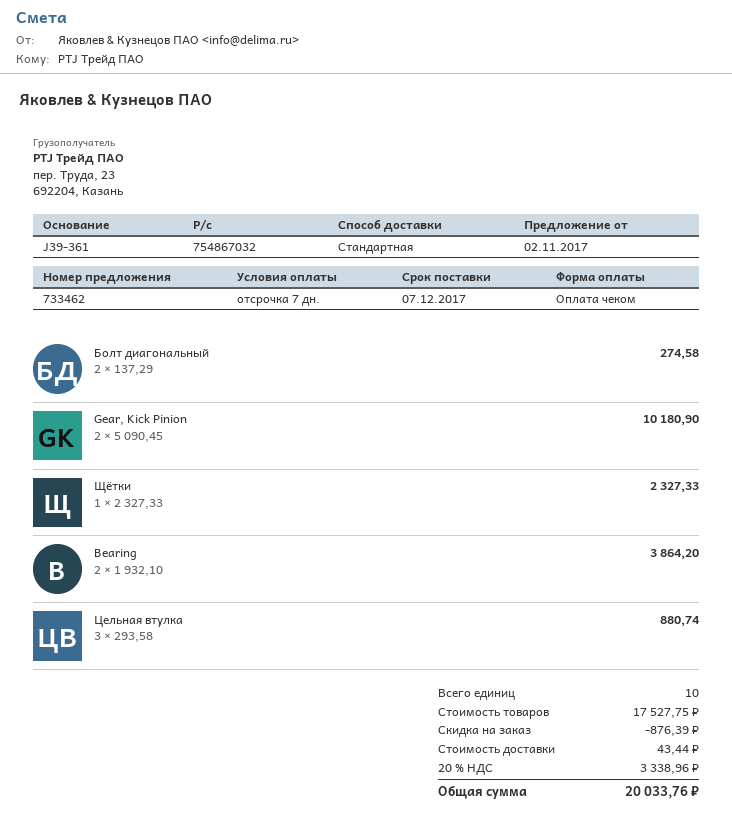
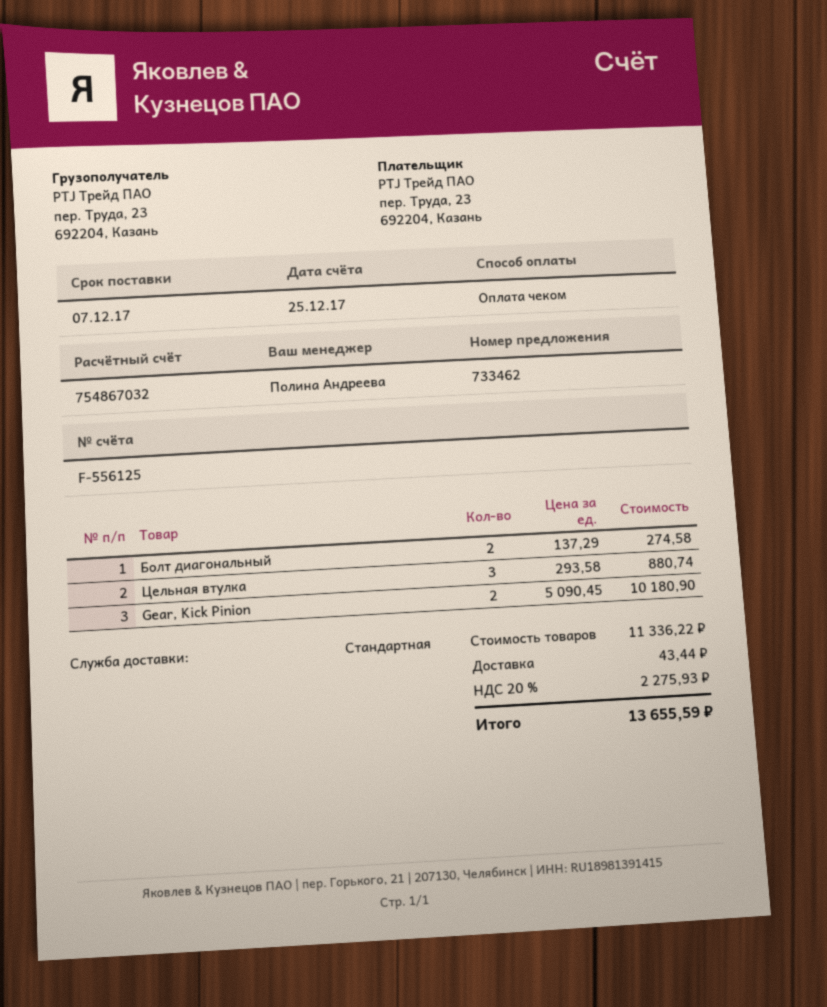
Щётки: 1 x 2327.33 = 2327.33 -> none
Bearing: 2 x 1932.10 = 3864.20 -> none
subtotal: 17527.75 -> 11336.22
discount: 876.39 -> none
tax: 20% = 3338.96 -> 20% = 2275.93
total: 20033.76 -> 13655.59

